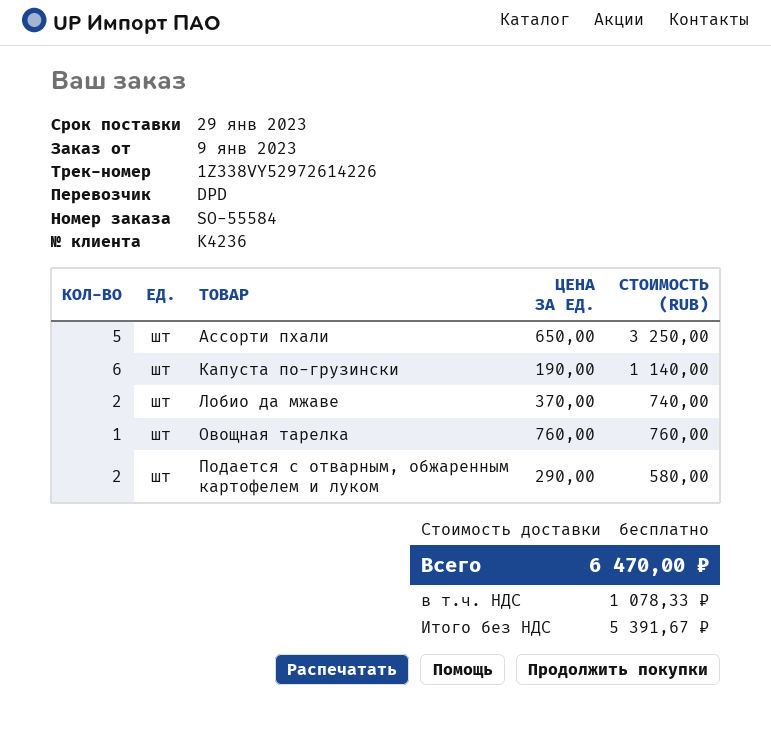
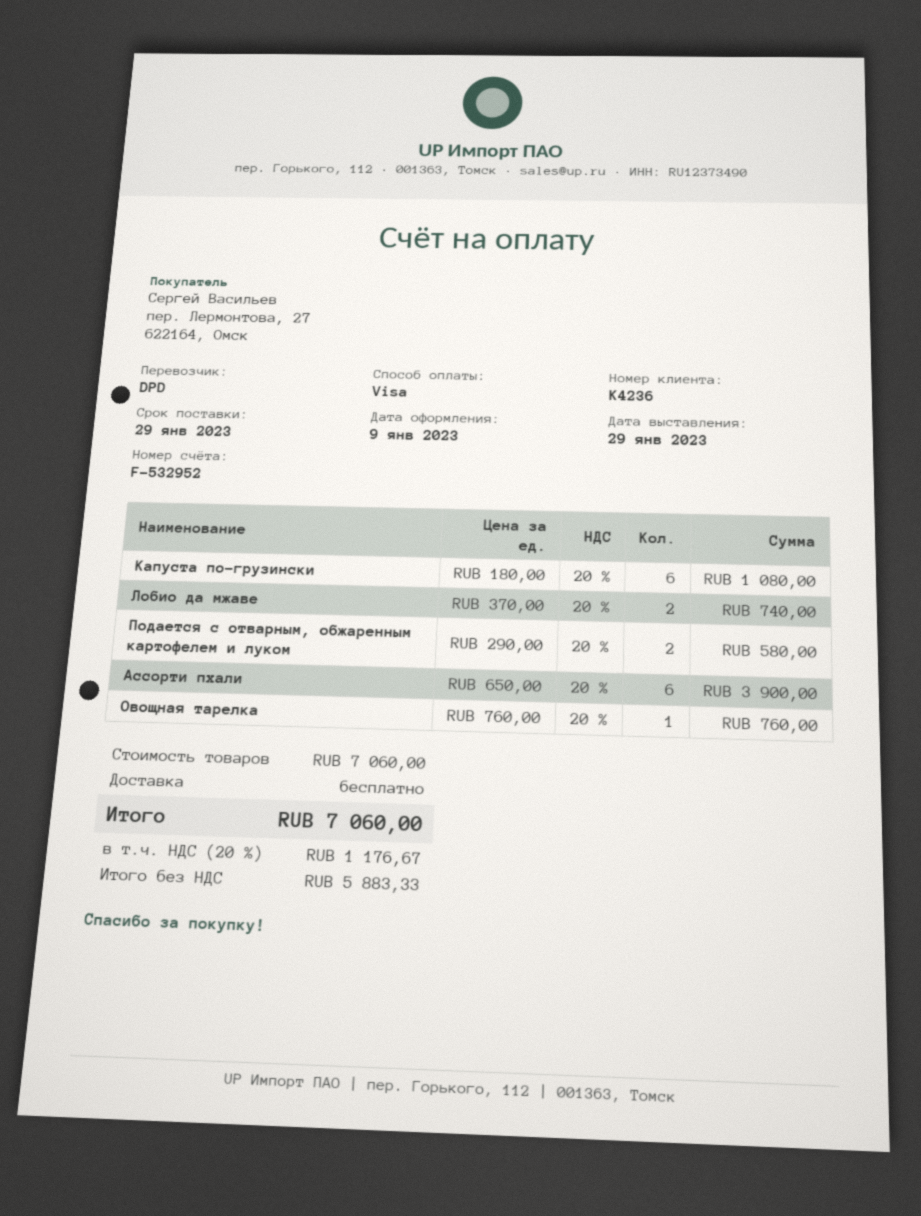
Ассорти пхали: 5 x 650.00 = 3250.00 -> 6 x 650.00 = 3900.00
Капуста по-грузински: 6 x 190.00 = 1140.00 -> 6 x 180.00 = 1080.00
net: 5391.67 -> 5883.33
tax: 1078.33 -> 1176.67
total: 6470.00 -> 7060.00

